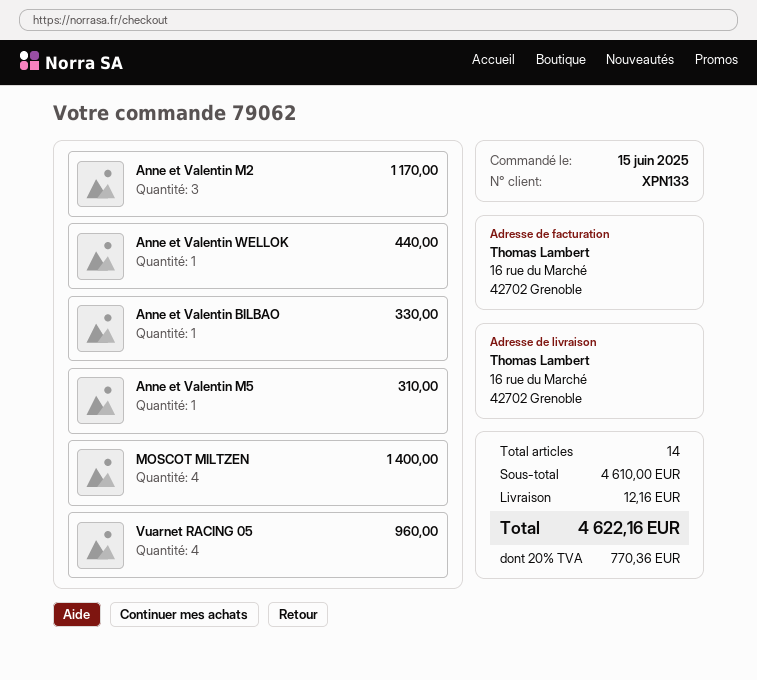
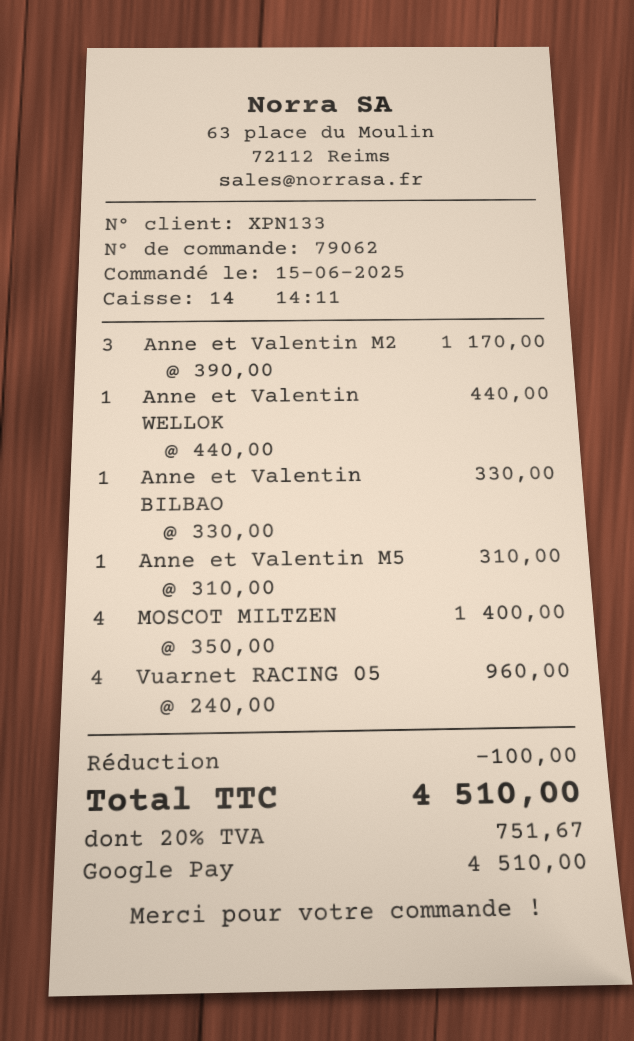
discount: none -> 100.00
shipping: 12.16 -> none
tax: 20% = 770.36 -> 20% = 751.67
total: 4622.16 -> 4510.00

